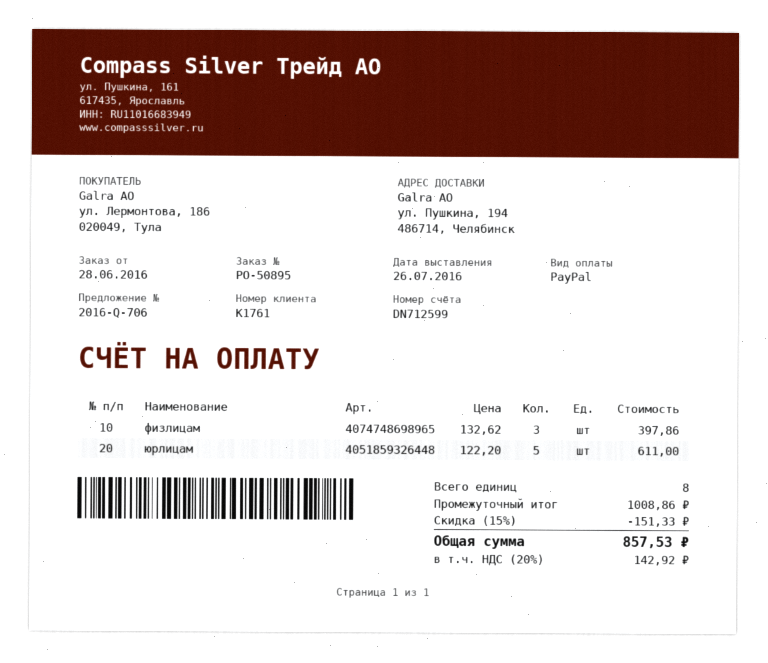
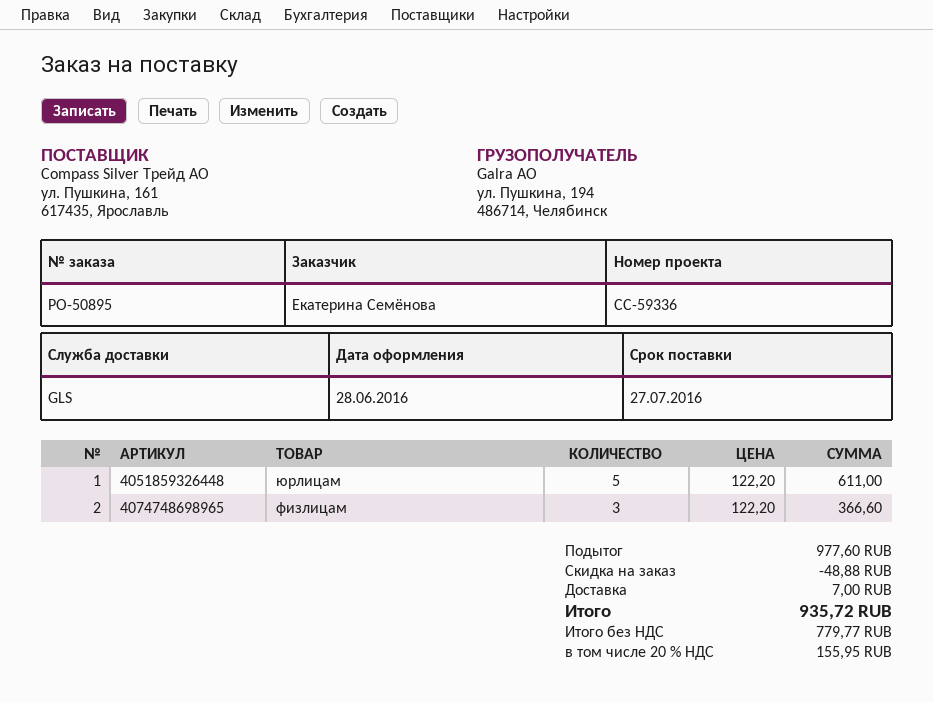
физлицам: 3 x 132.62 = 397.86 -> 3 x 122.20 = 366.60
subtotal: 1008.86 -> 977.60
discount: 151.33 -> 48.88
shipping: none -> 7.00
tax: 20% = 142.92 -> 20% = 155.95
total: 857.53 -> 935.72

